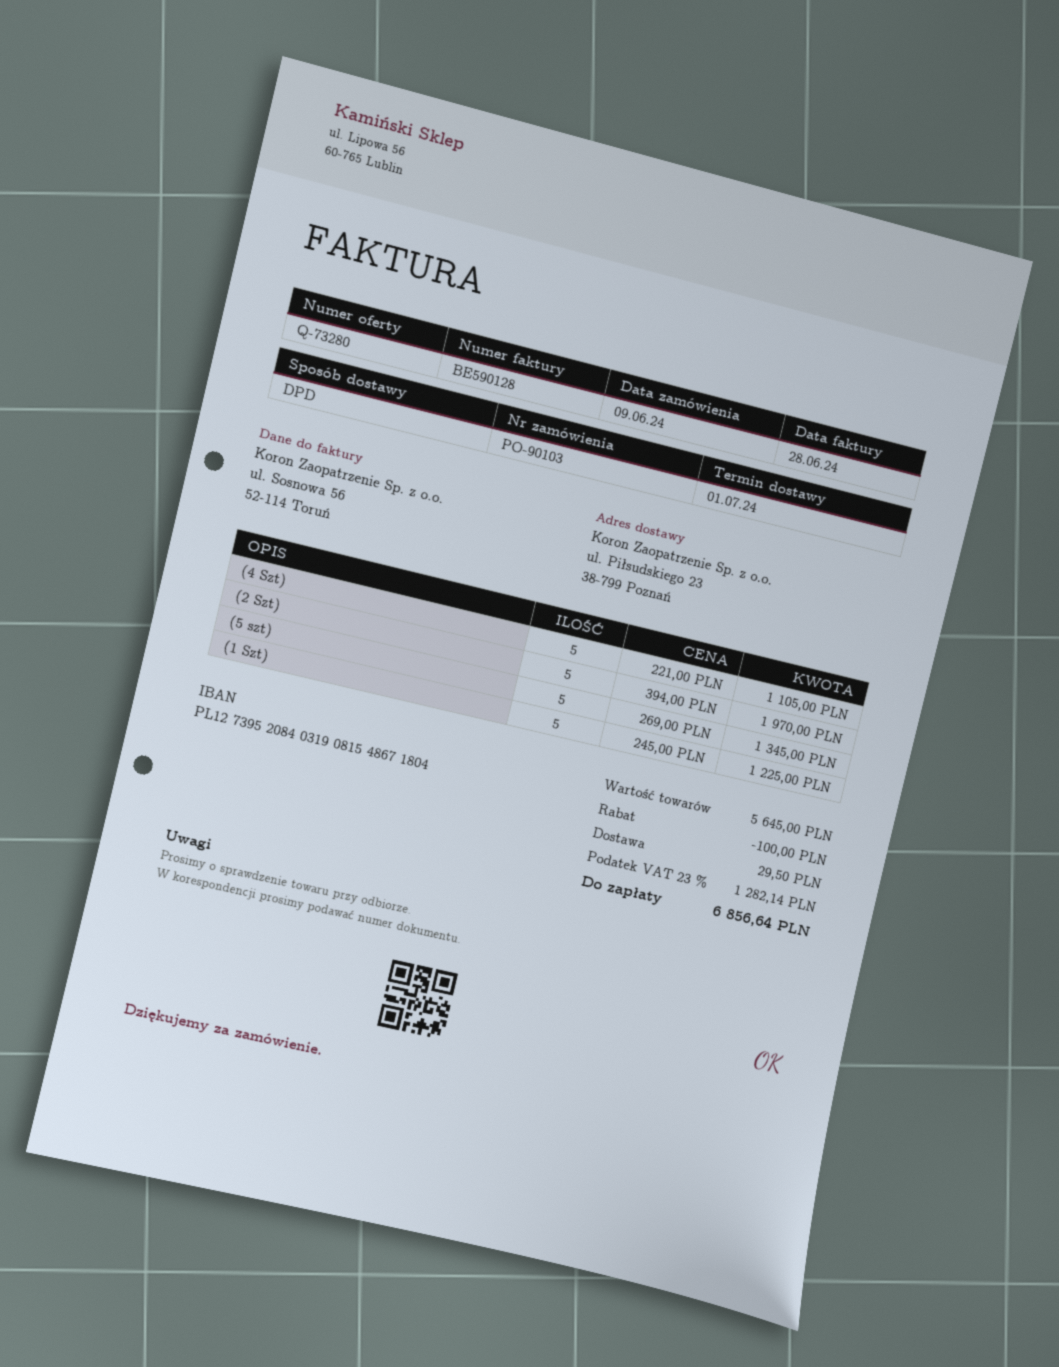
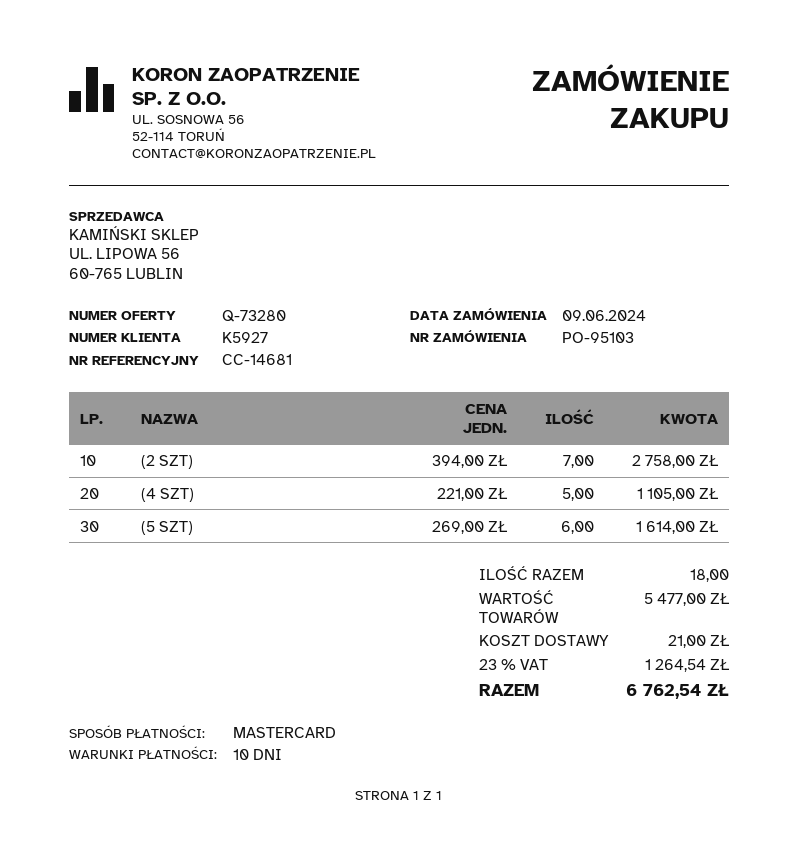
order number: PO-90103 -> PO-95103
(2 Szt): 5 x 394.00 = 1970.00 -> 7 x 394.00 = 2758.00
(5 szt): 5 x 269.00 = 1345.00 -> 6 x 269.00 = 1614.00
(1 Szt): 5 x 245.00 = 1225.00 -> none
subtotal: 5645.00 -> 5477.00
discount: 100.00 -> none
shipping: 29.50 -> 21.00
tax: 23% = 1282.14 -> 23% = 1264.54
total: 6856.64 -> 6762.54

